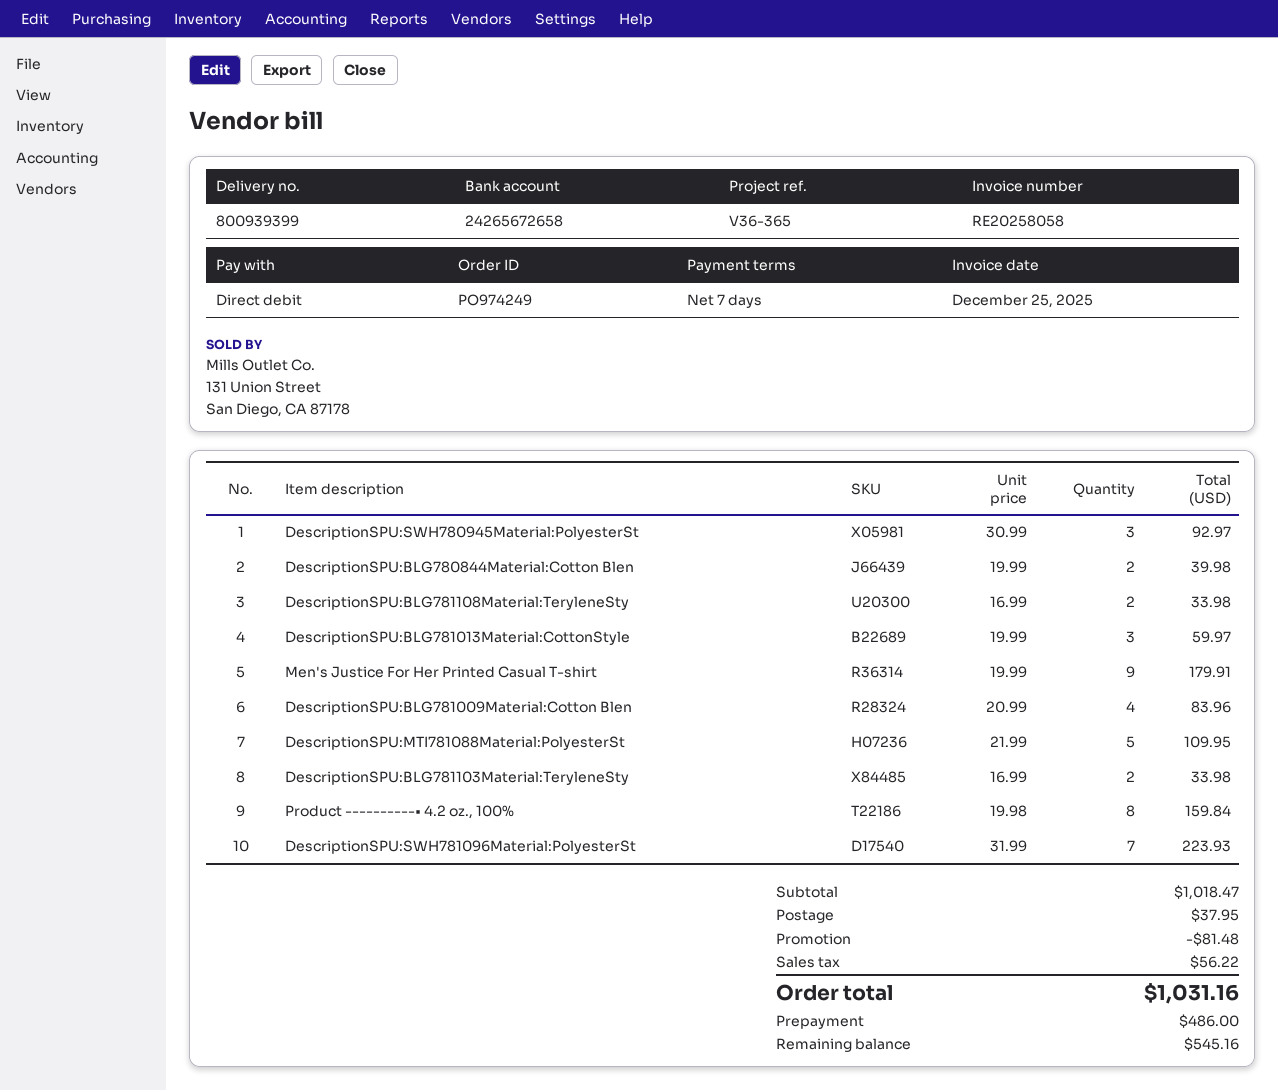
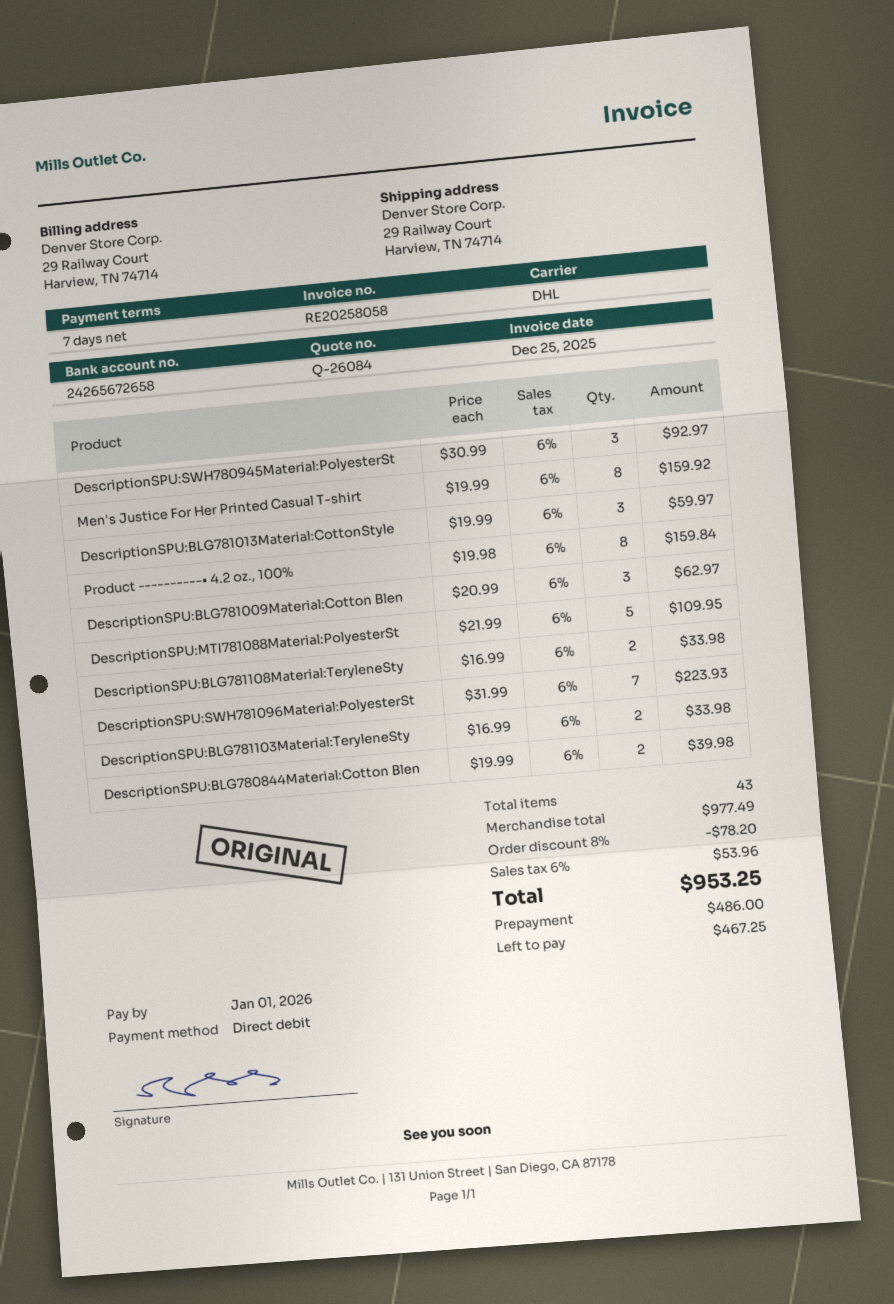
Men's Justice For Her Printed Casual T-shirt: 9 x 19.99 = 179.91 -> 8 x 19.99 = 159.92
DescriptionSPU:BLG781009Material:Cotton Blen: 4 x 20.99 = 83.96 -> 3 x 20.99 = 62.97
subtotal: 1018.47 -> 977.49
discount: 81.48 -> 78.20
shipping: 37.95 -> none
tax: 56.22 -> 53.96
total: 1031.16 -> 953.25
balance: 545.16 -> 467.25

